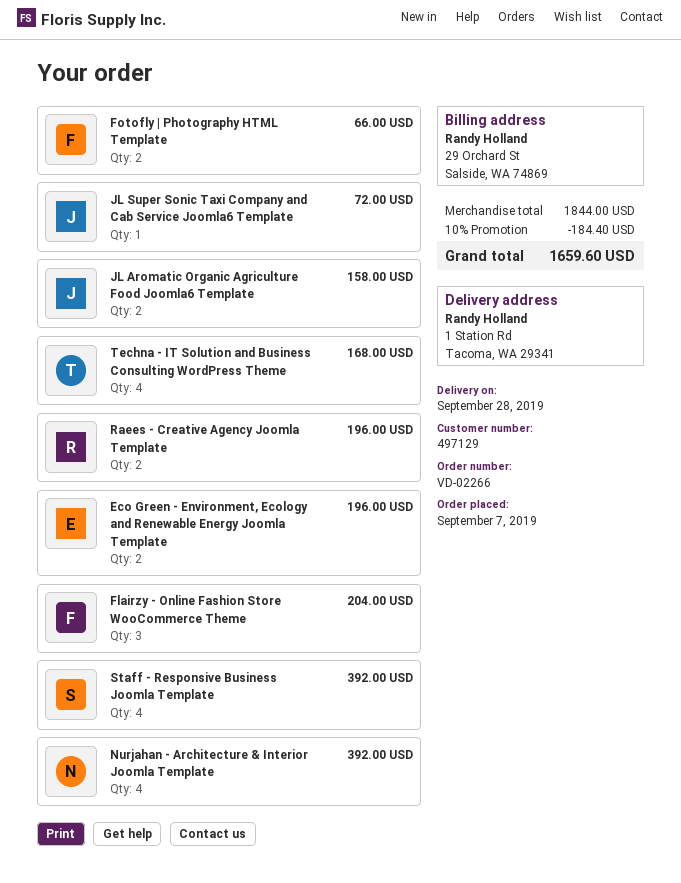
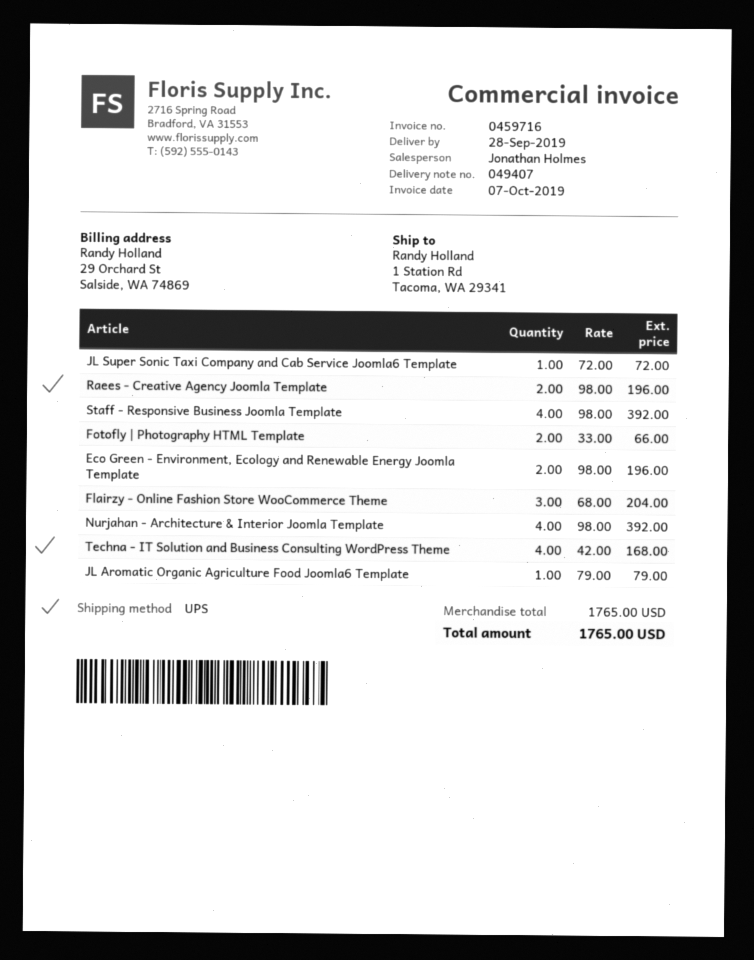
JL Aromatic Organic Agriculture Food Joomla6 Template: 2 for 158.00 -> 1 for 79.00
subtotal: 1844.00 -> 1765.00
discount: 10% = 184.40 -> none
total: 1659.60 -> 1765.00

